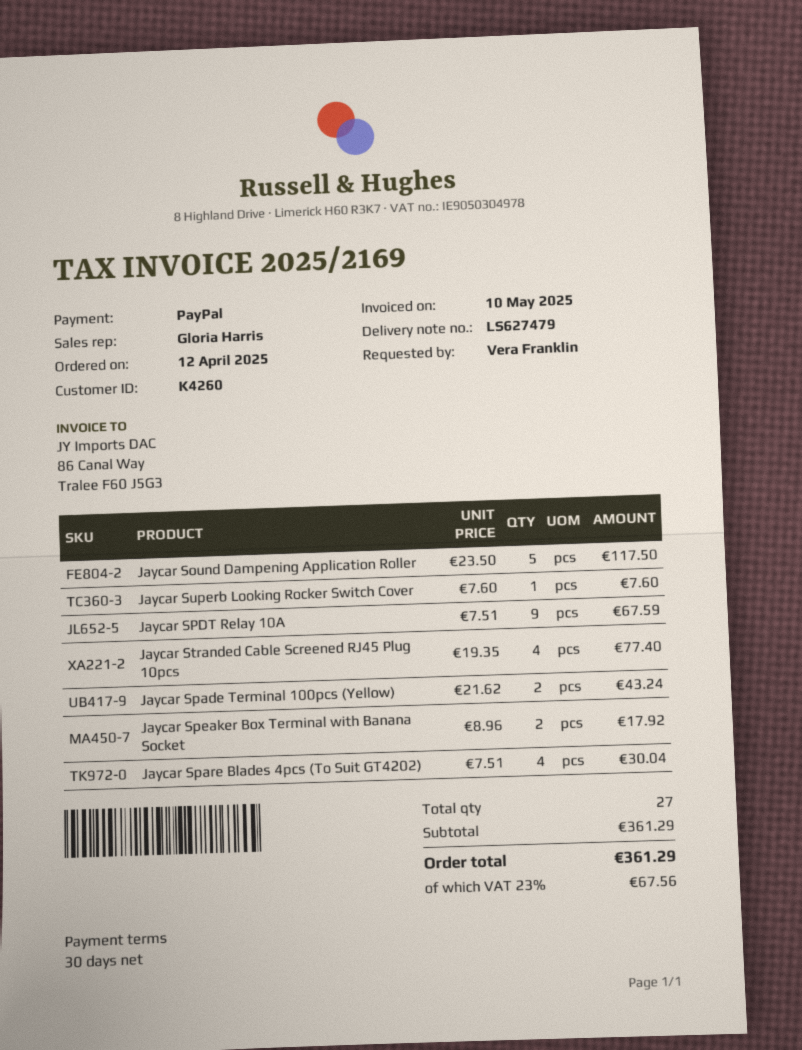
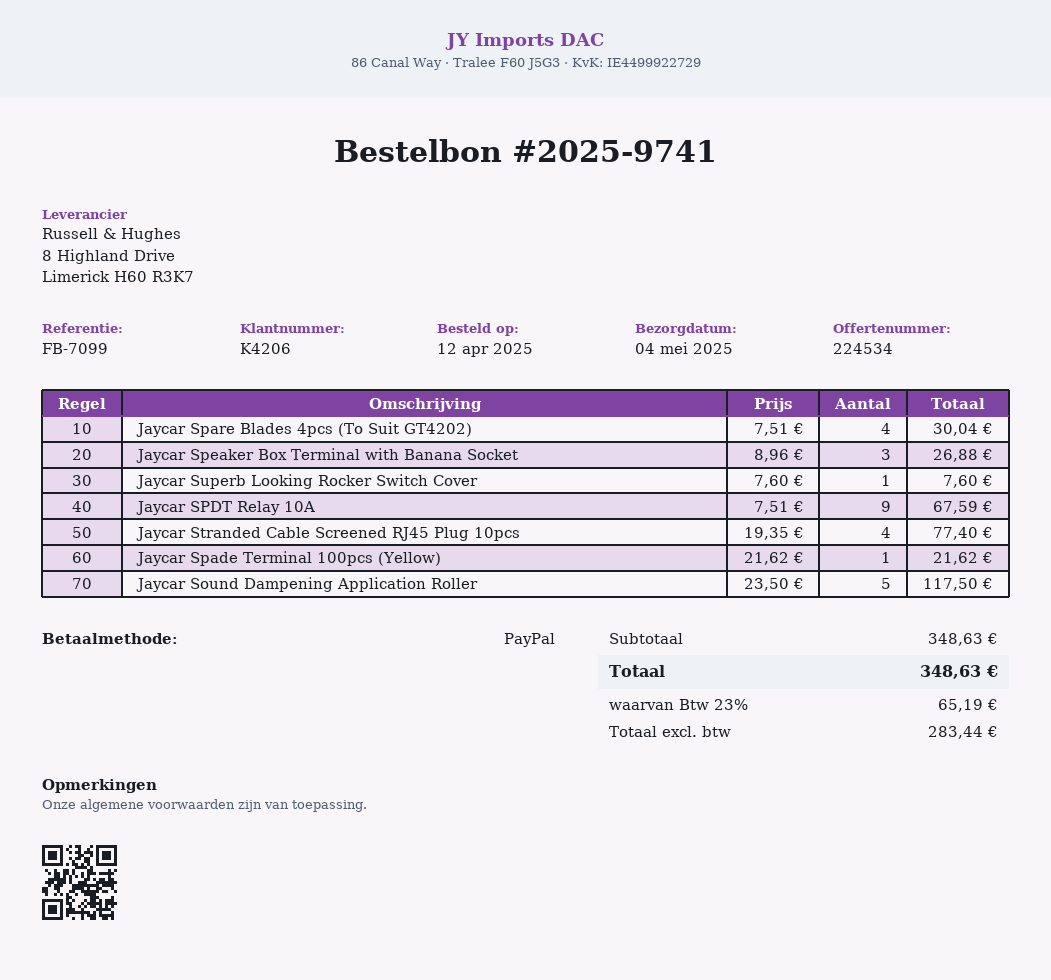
customer number: K4260 -> K4206
Jaycar Spade Terminal 100pcs (Yellow): 2 x 21.62 = 43.24 -> 1 x 21.62 = 21.62
Jaycar Speaker Box Terminal with Banana Socket: 2 x 8.96 = 17.92 -> 3 x 8.96 = 26.88
subtotal: 361.29 -> 348.63
tax: 23% = 67.56 -> 23% = 65.19
total: 361.29 -> 348.63

